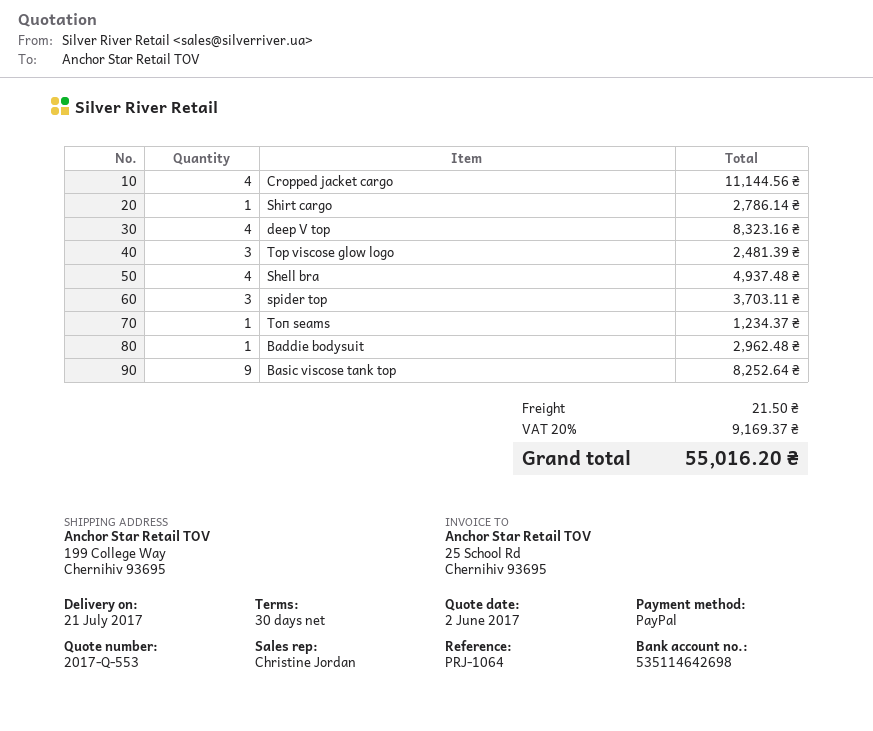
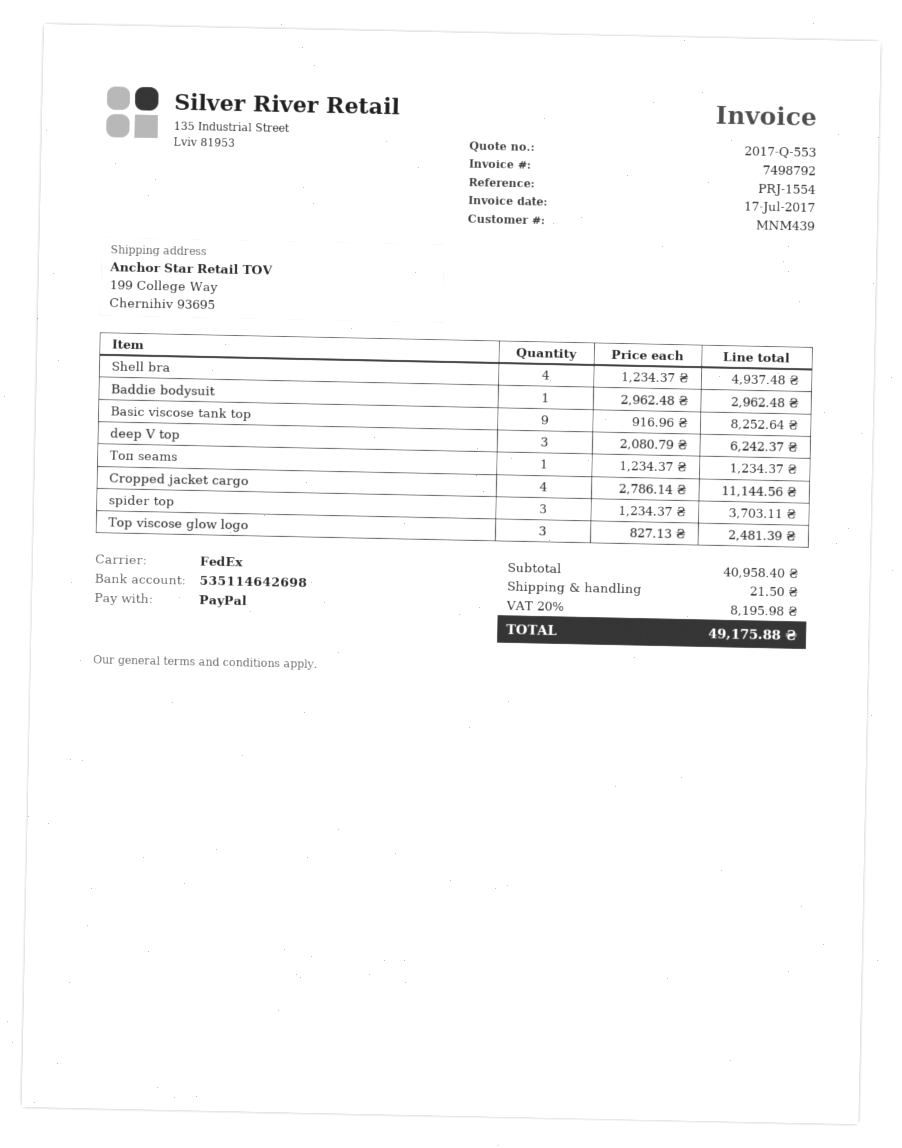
reference: PRJ-1064 -> PRJ-1554
Shirt cargo: 1 for 2786.14 -> none
deep V top: 4 for 8323.16 -> 3 for 6242.37
tax: 20% = 9169.37 -> 20% = 8195.98
total: 55016.20 -> 49175.88

